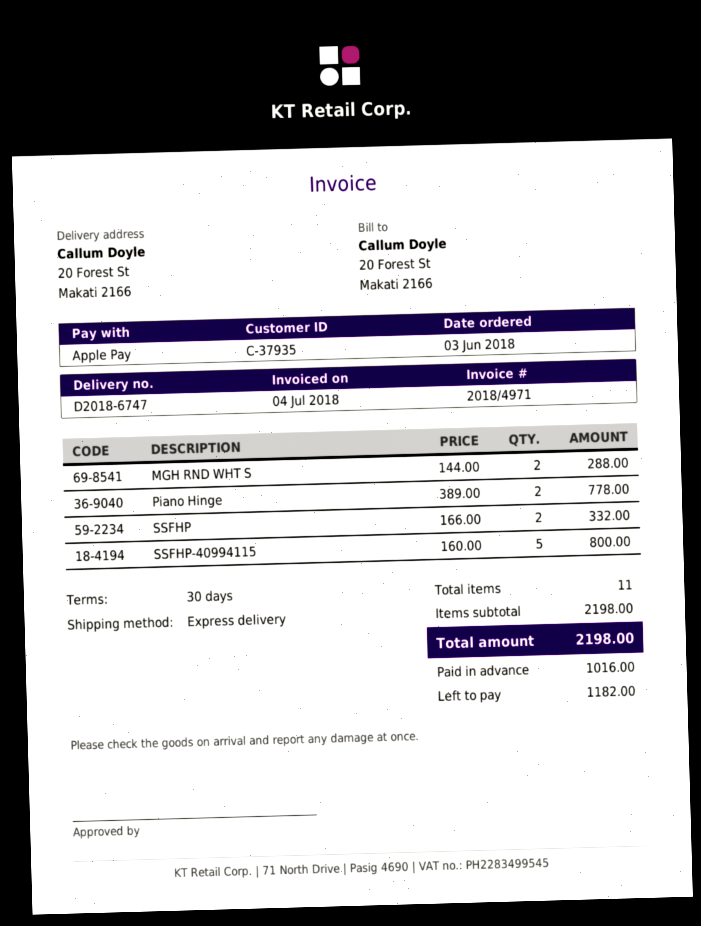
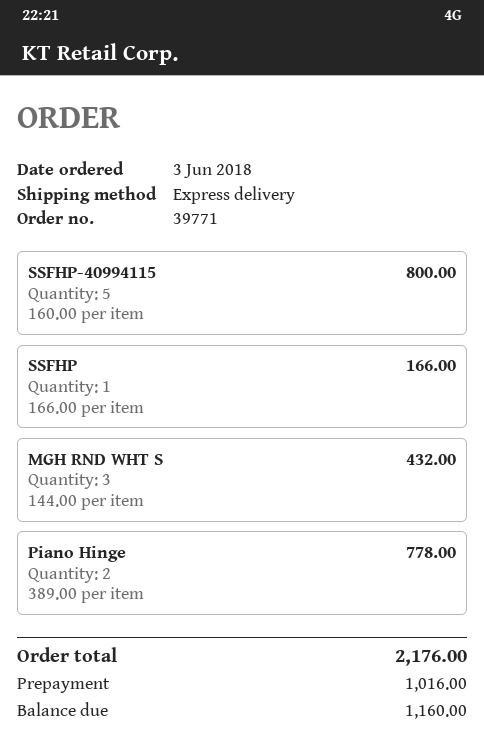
MGH RND WHT S: 2 x 144.00 = 288.00 -> 3 x 144.00 = 432.00
SSFHP: 2 x 166.00 = 332.00 -> 1 x 166.00 = 166.00
total: 2198.00 -> 2176.00
balance: 1182.00 -> 1160.00

